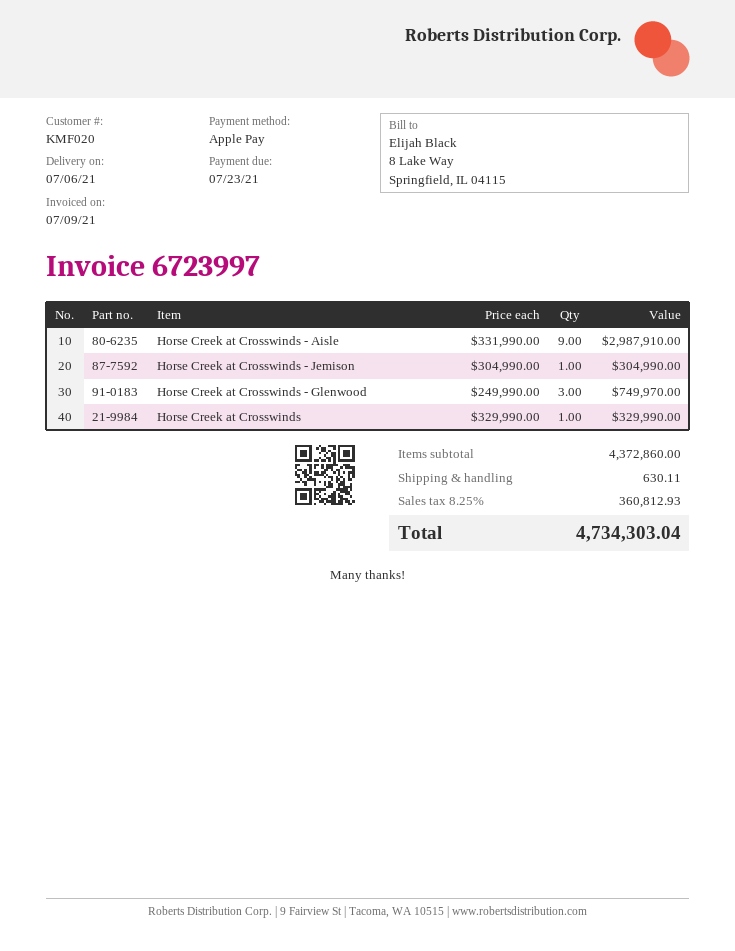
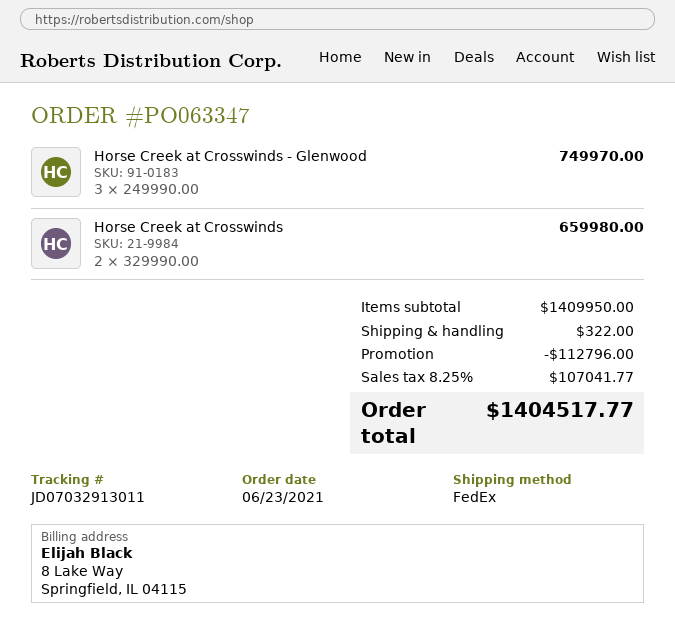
Horse Creek at Crosswinds - Aisle: 9 x 331990.00 = 2987910.00 -> none
Horse Creek at Crosswinds - Jemison: 1 x 304990.00 = 304990.00 -> none
Horse Creek at Crosswinds: 1 x 329990.00 = 329990.00 -> 2 x 329990.00 = 659980.00
subtotal: 4372860.00 -> 1409950.00
discount: none -> 112796.00
shipping: 630.11 -> 322.00
tax: 8.25% = 360812.93 -> 8.25% = 107041.77
total: 4734303.04 -> 1404517.77

